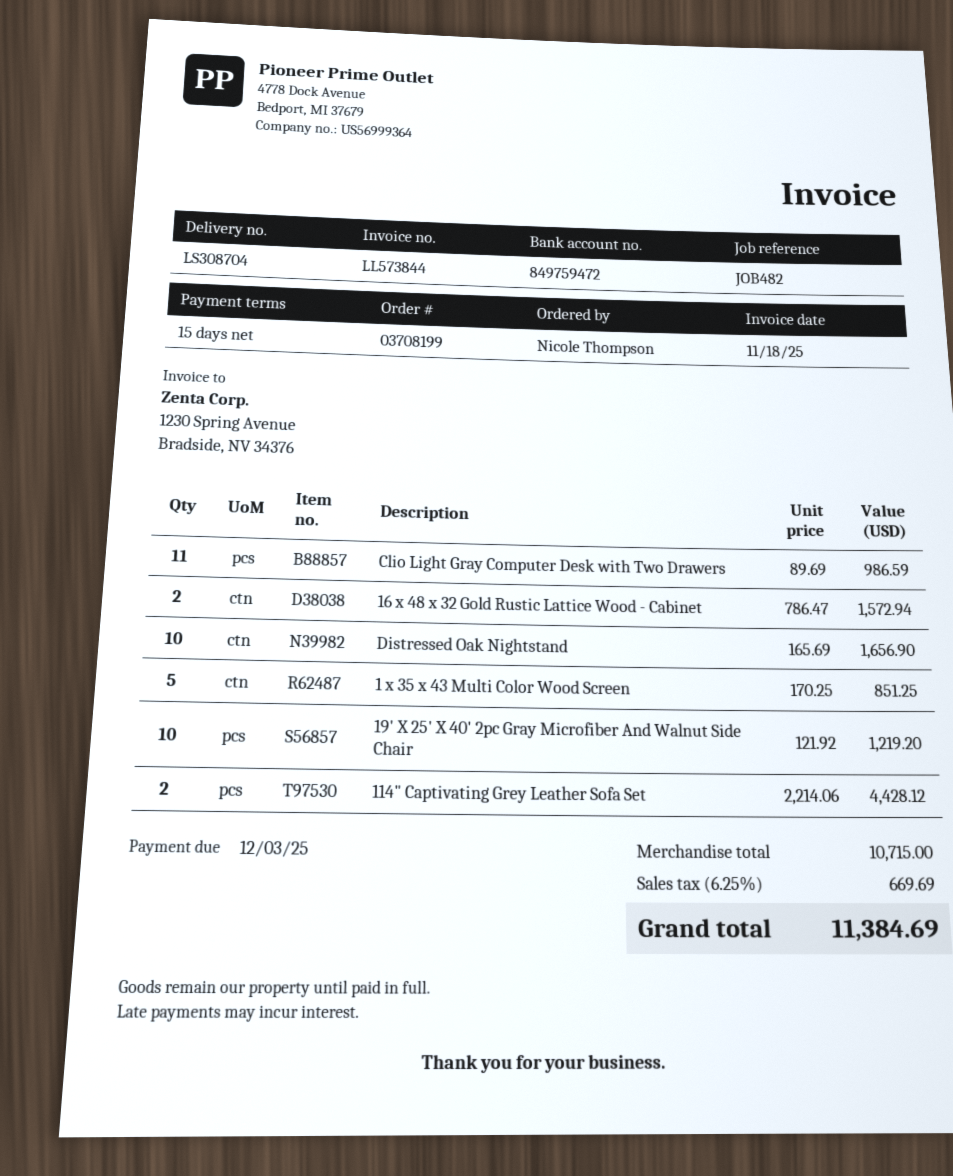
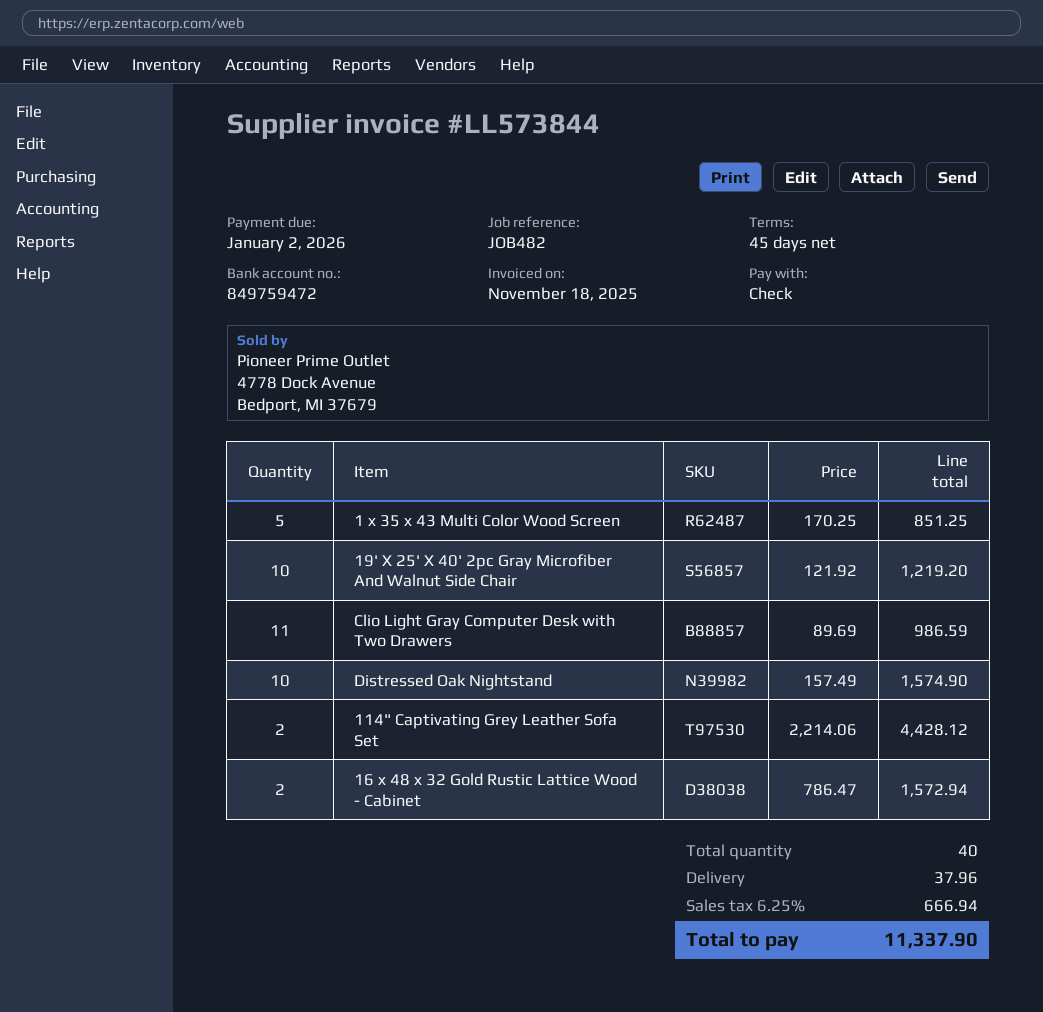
payment terms: 15 days -> 45 days
due date: 2025-12-03 -> 2026-01-02
Distressed Oak Nightstand: 10 x 165.69 = 1656.90 -> 10 x 157.49 = 1574.90
shipping: none -> 37.96
tax: 6.25% = 669.69 -> 6.25% = 666.94
total: 11384.69 -> 11337.90

